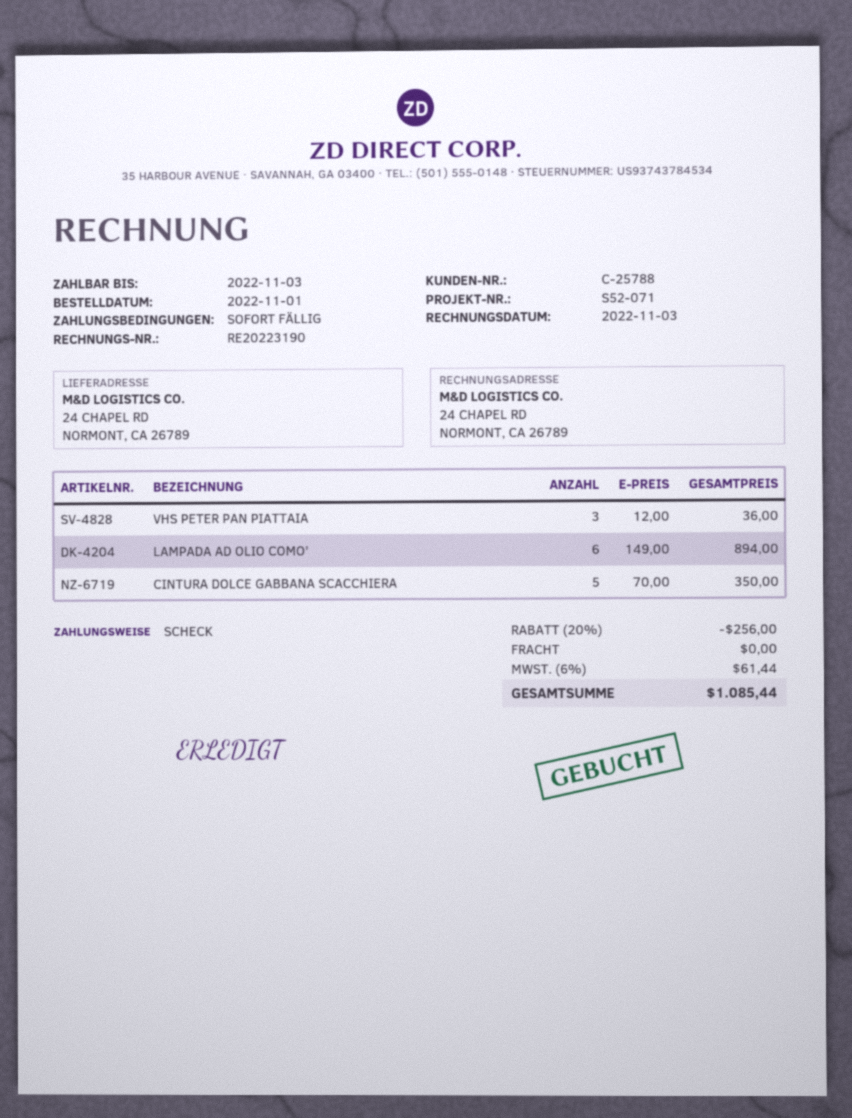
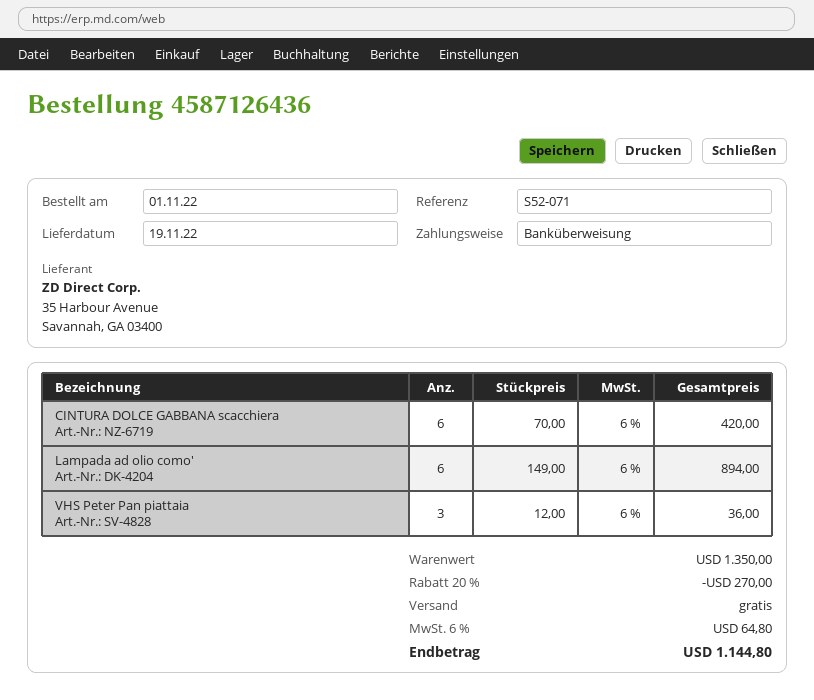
payment method: cheque -> bank transfer
CINTURA DOLCE GABBANA SCACCHIERA: 5 x 70.00 = 350.00 -> 6 x 70.00 = 420.00
discount: 20% = 256.00 -> 20% = 270.00
tax: 6% = 61.44 -> 6% = 64.80
total: 1085.44 -> 1144.80

